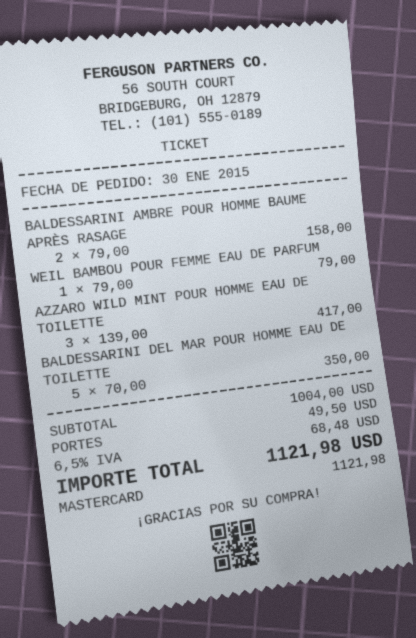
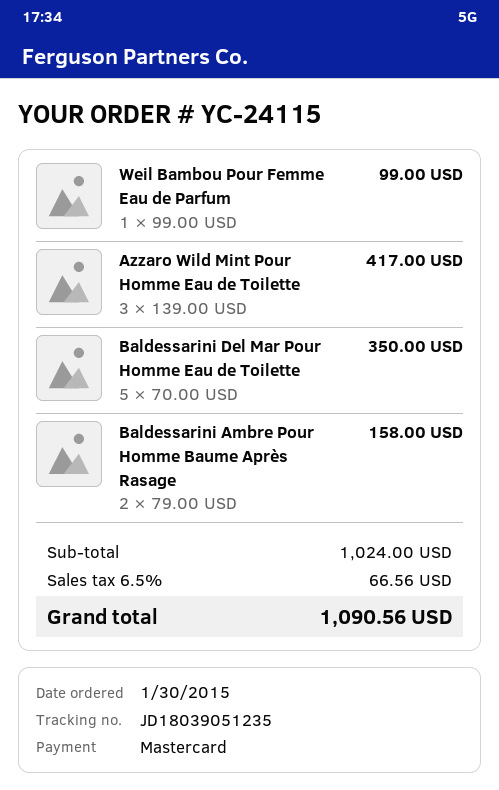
WEIL BAMBOU POUR FEMME EAU DE PARFUM: 1 x 79.00 = 79.00 -> 1 x 99.00 = 99.00
subtotal: 1004.00 -> 1024.00
shipping: 49.50 -> none
tax: 6.5% = 68.48 -> 6.5% = 66.56
total: 1121.98 -> 1090.56

